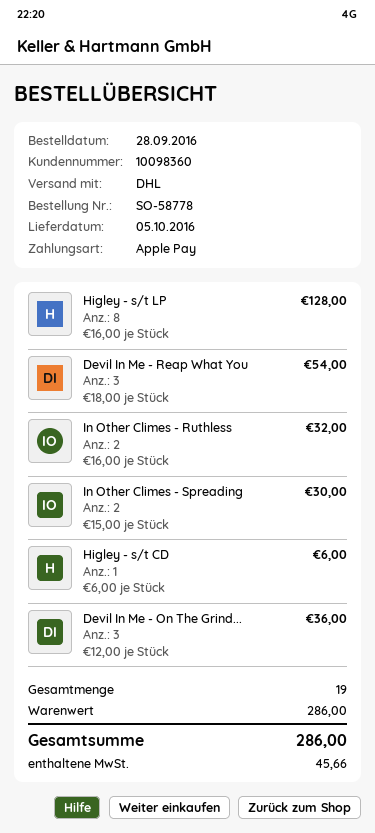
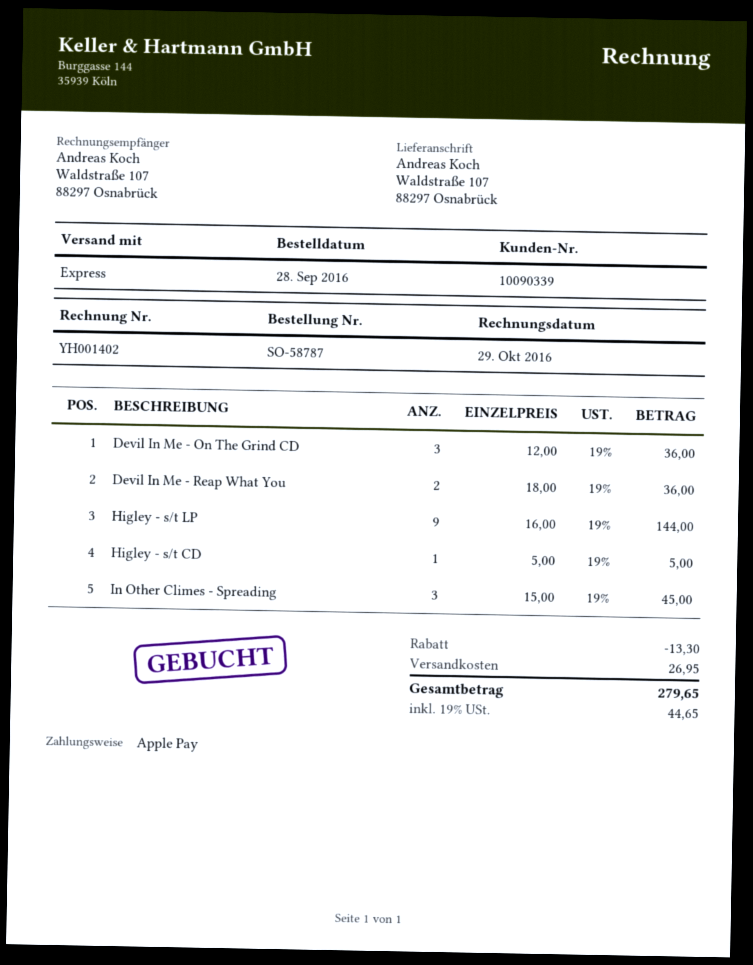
order number: SO-58778 -> SO-58787
customer number: 10098360 -> 10090339
shipping method: DHL -> express
Higley - s/t LP: 8 x 16.00 = 128.00 -> 9 x 16.00 = 144.00
Devil In Me - Reap What You: 3 x 18.00 = 54.00 -> 2 x 18.00 = 36.00
In Other Climes - Ruthless: 2 x 16.00 = 32.00 -> none
In Other Climes - Spreading: 2 x 15.00 = 30.00 -> 3 x 15.00 = 45.00
Higley - s/t CD: 1 x 6.00 = 6.00 -> 1 x 5.00 = 5.00
discount: none -> 13.30
shipping: none -> 26.95
tax: 45.66 -> 44.65
total: 286.00 -> 279.65

